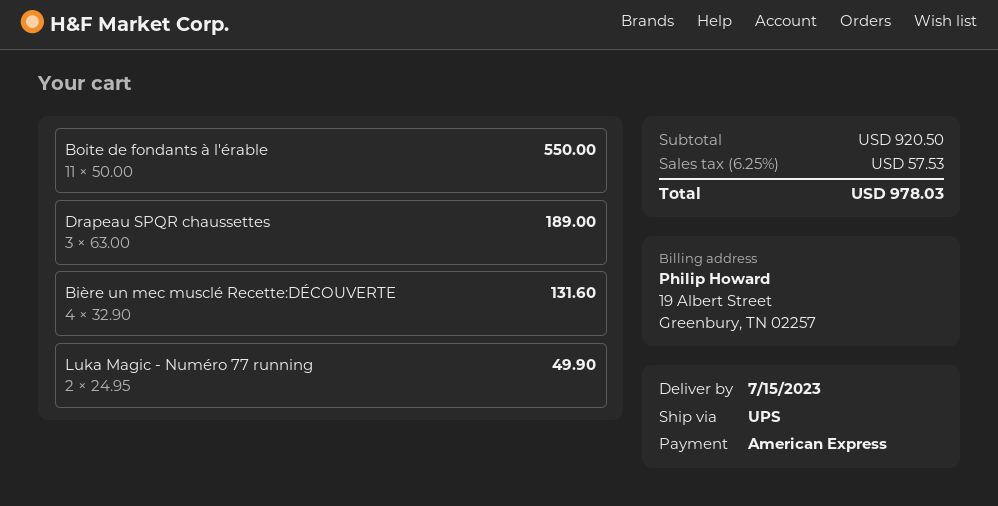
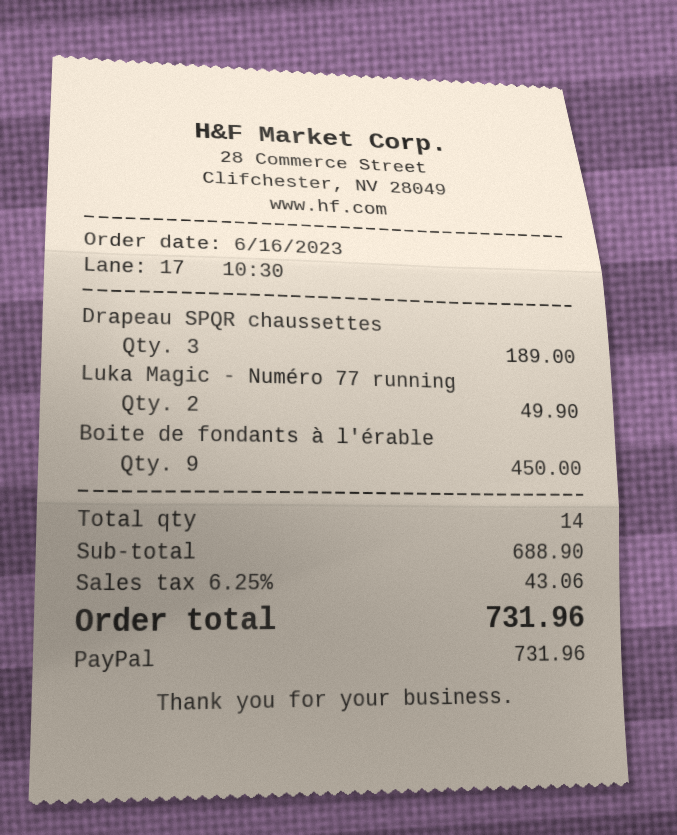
payment method: American Express -> PayPal
Boite de fondants à l'érable: 11 for 550.00 -> 9 for 450.00
Bière un mec musclé Recette:DÉCOUVERTE: 4 for 131.60 -> none
subtotal: 920.50 -> 688.90
tax: 6.25% = 57.53 -> 6.25% = 43.06
total: 978.03 -> 731.96

